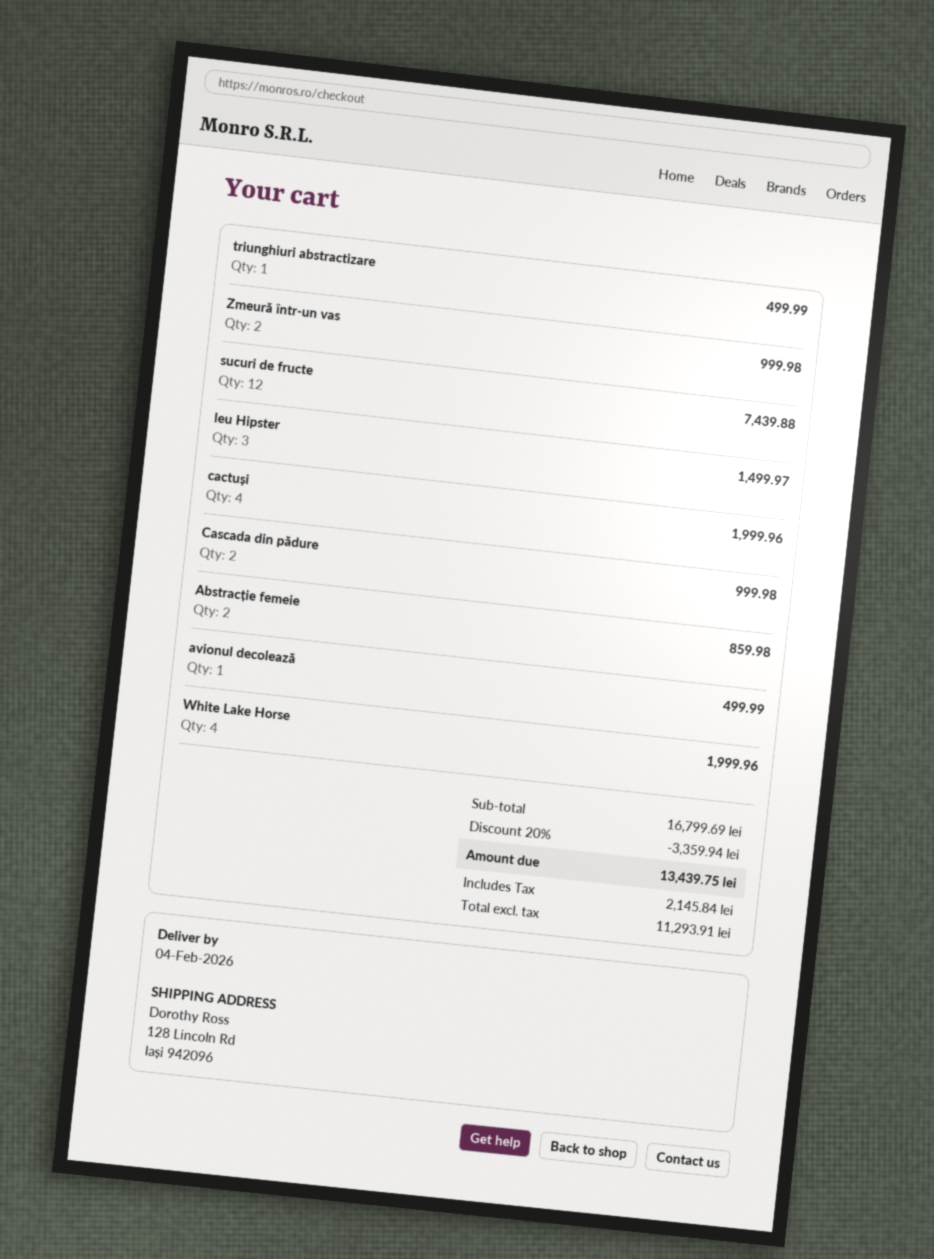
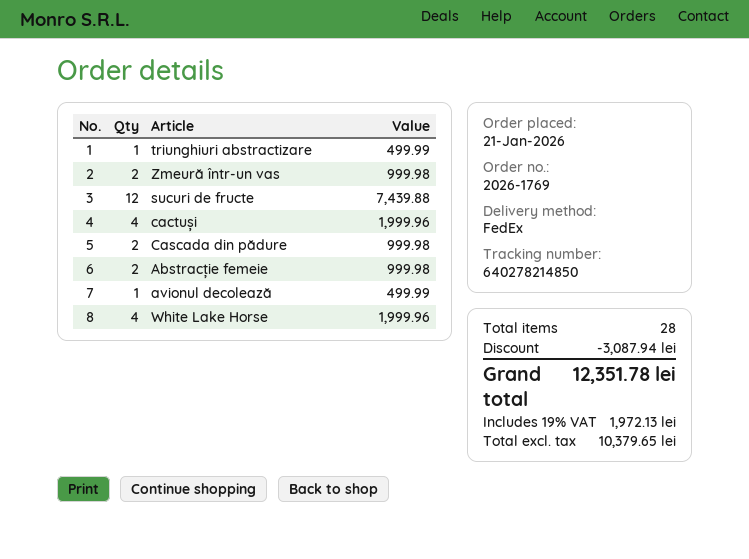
leu Hipster: 3 for 1499.97 -> none
Abstracție femeie: 2 for 859.98 -> 2 for 999.98
discount: 3359.94 -> 3087.94
net: 11293.91 -> 10379.65
tax: 2145.84 -> 1972.13
total: 13439.75 -> 12351.78

